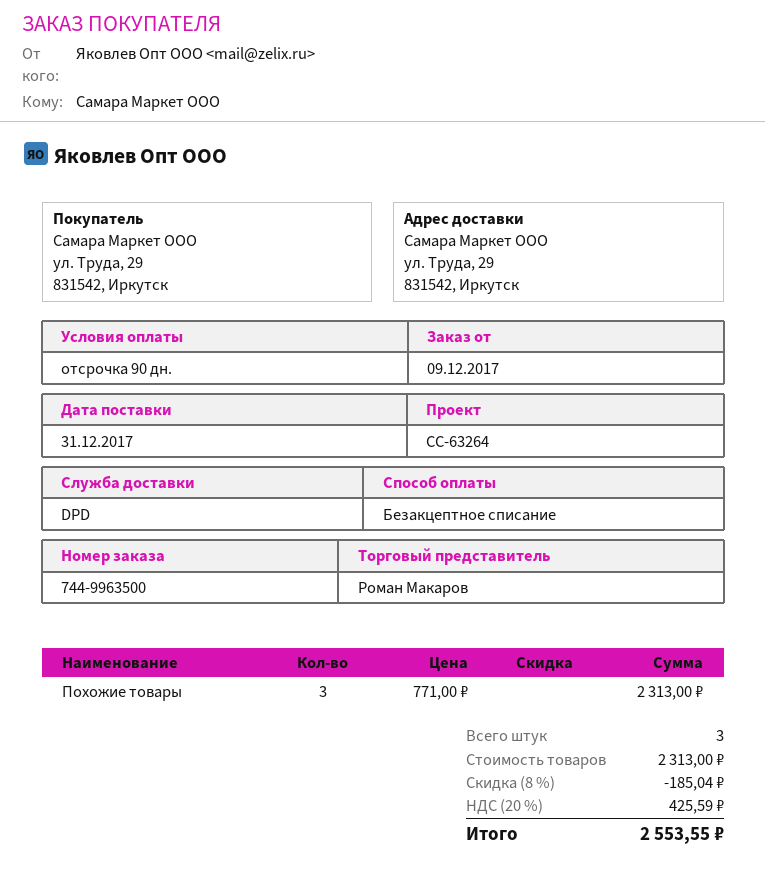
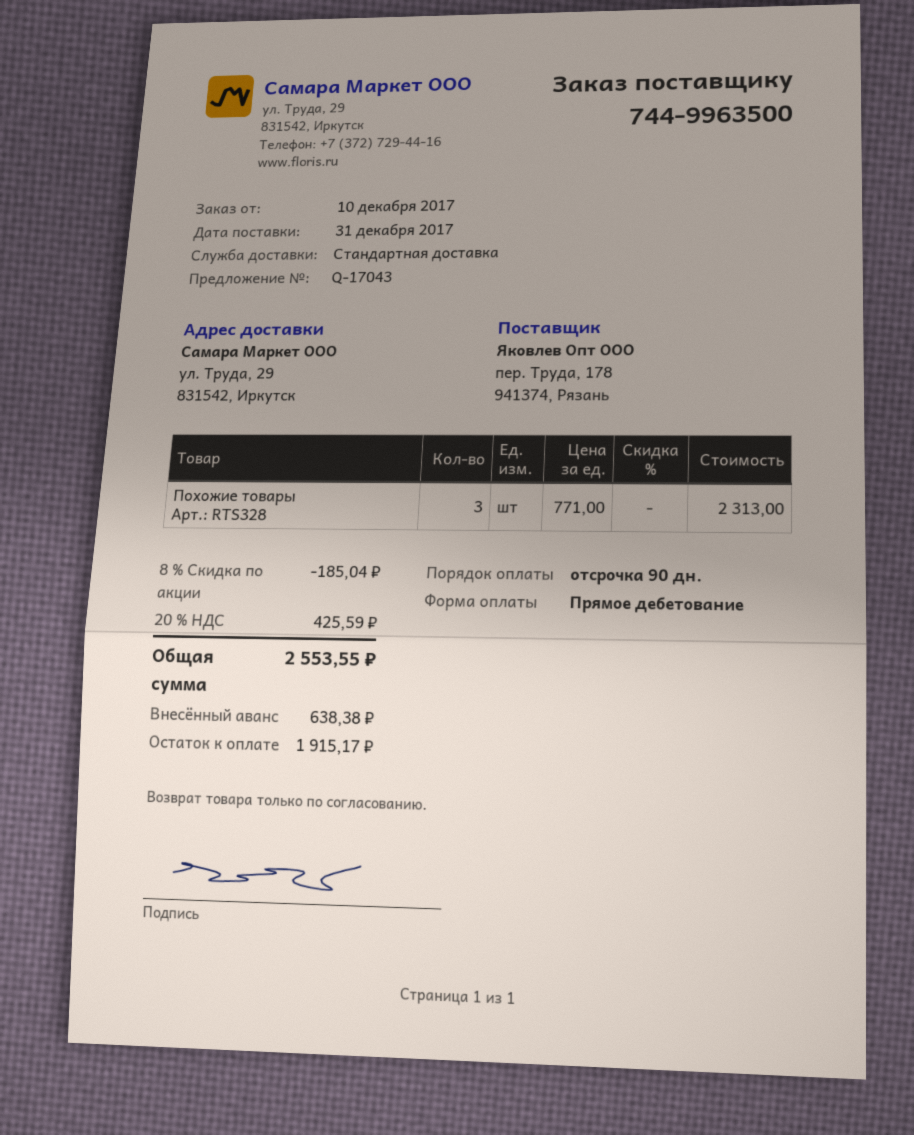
order date: 2017-12-09 -> 2017-12-10
shipping method: DPD -> standard

